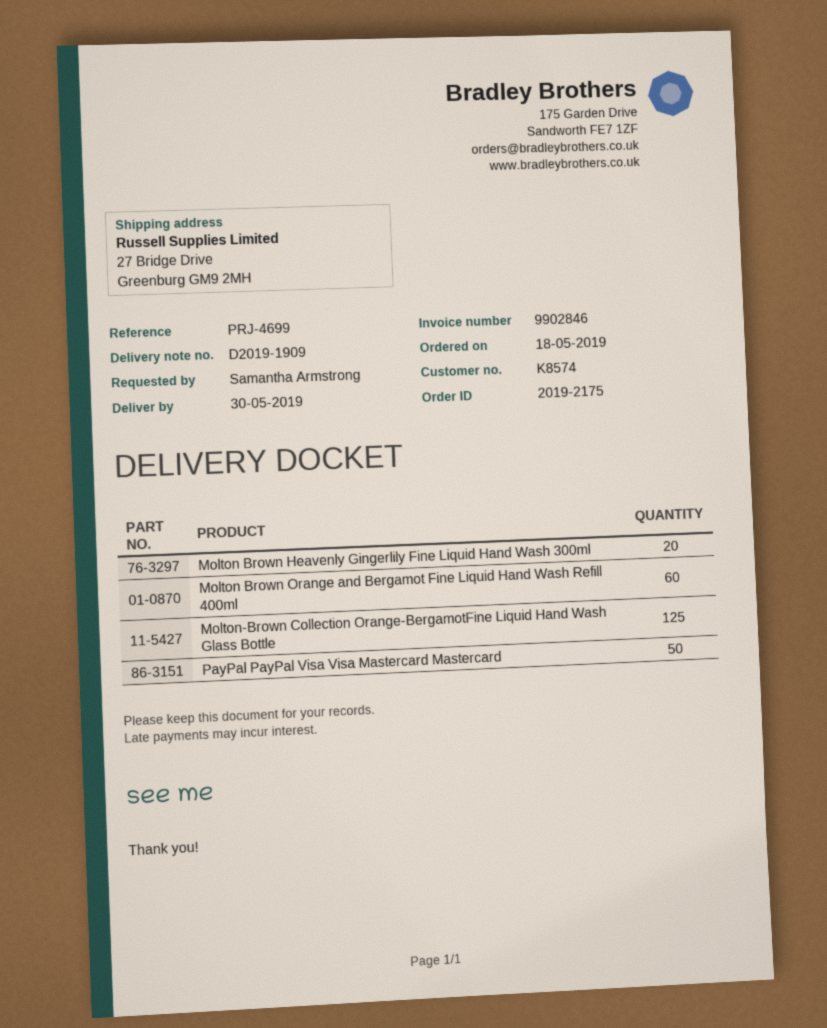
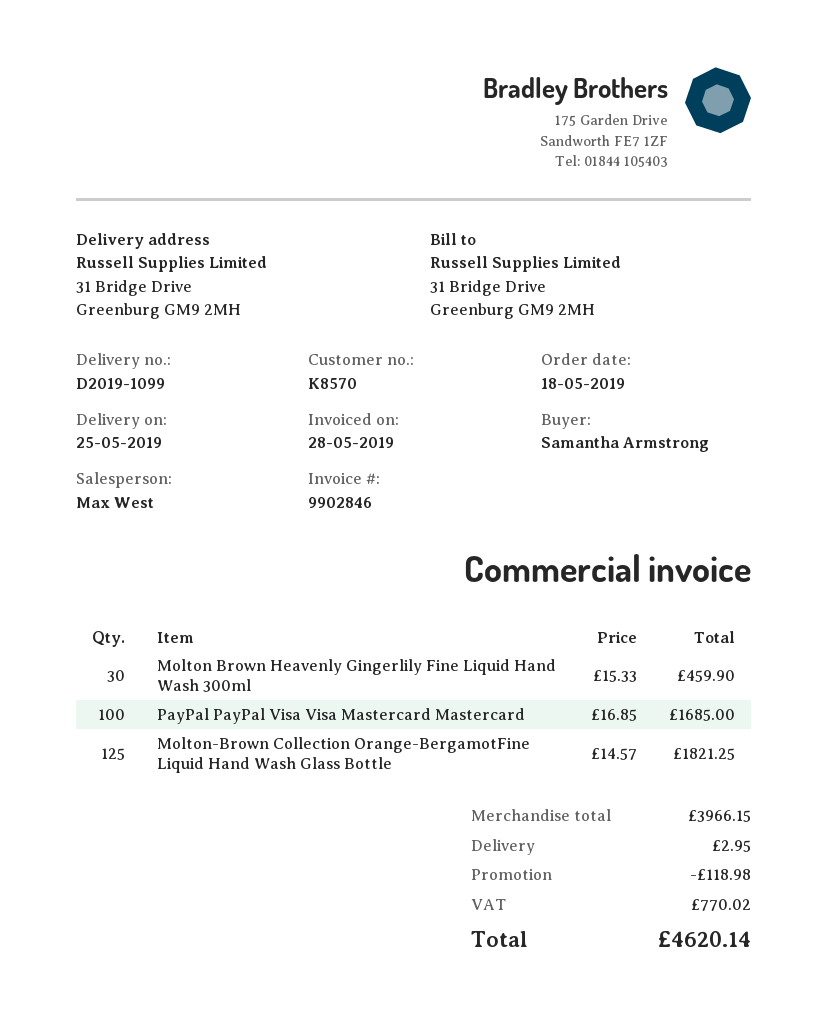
delivery note number: D2019-1909 -> D2019-1099
delivery date: 2019-05-30 -> 2019-05-25
customer number: K8574 -> K8570
ship to: 27 Bridge Drive, Greenburg GM9 2MH -> 31 Bridge Drive, Greenburg GM9 2MH
Molton Brown Heavenly Gingerlily Fine Liquid Hand Wash 300ml: 20 -> 30
Molton Brown Orange and Bergamot Fine Liquid Hand Wash Refill 400ml: 60 -> none
PayPal PayPal Visa Visa Mastercard Mastercard: 50 -> 100

